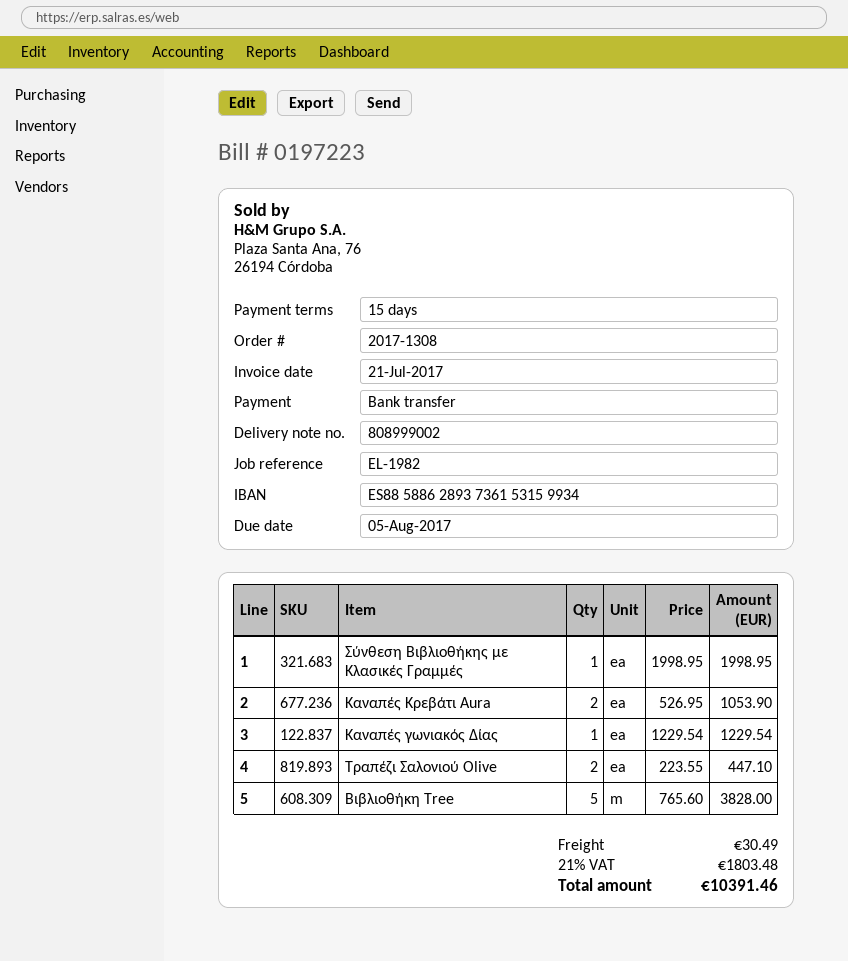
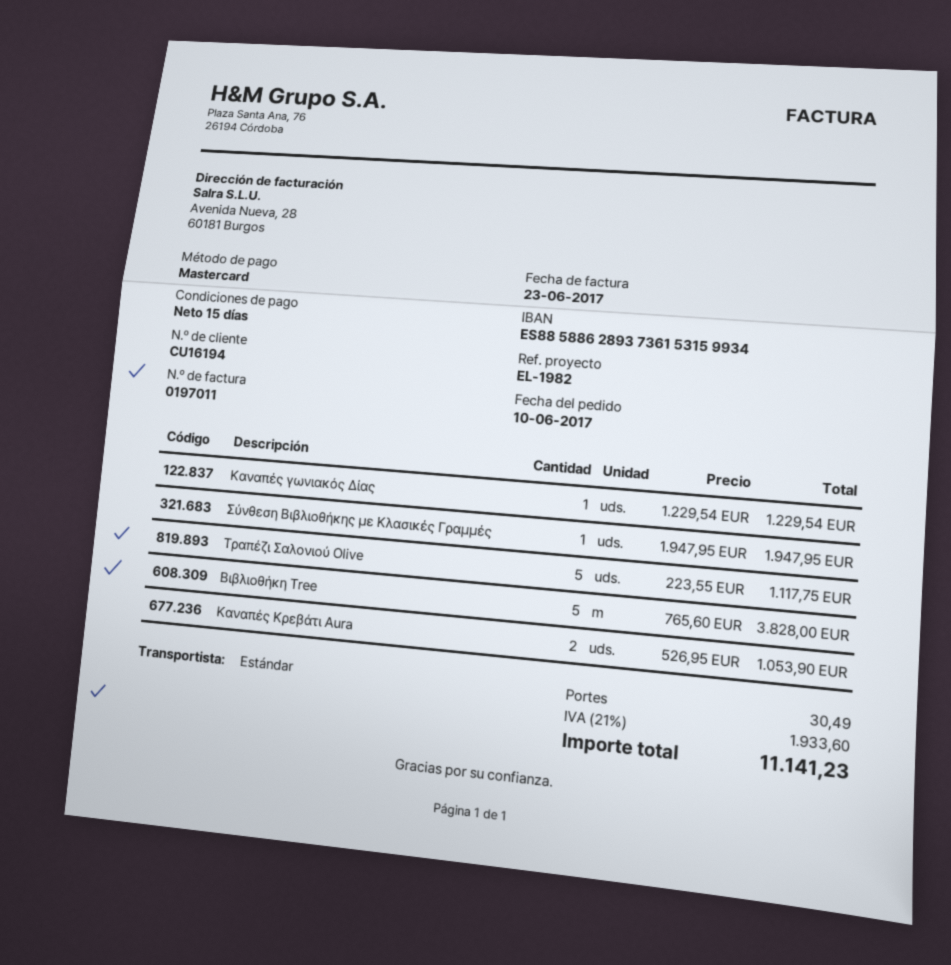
invoice number: 0197223 -> 0197011
invoice date: 2017-07-21 -> 2017-06-23
payment method: bank transfer -> Mastercard
Σύνθεση Βιβλιοθήκης με Κλασικές Γραμμές: 1 x 1998.95 = 1998.95 -> 1 x 1947.95 = 1947.95
Τραπέζι Σαλονιού Olive: 2 x 223.55 = 447.10 -> 5 x 223.55 = 1117.75
tax: 21% = 1803.48 -> 21% = 1933.60
total: 10391.46 -> 11141.23

